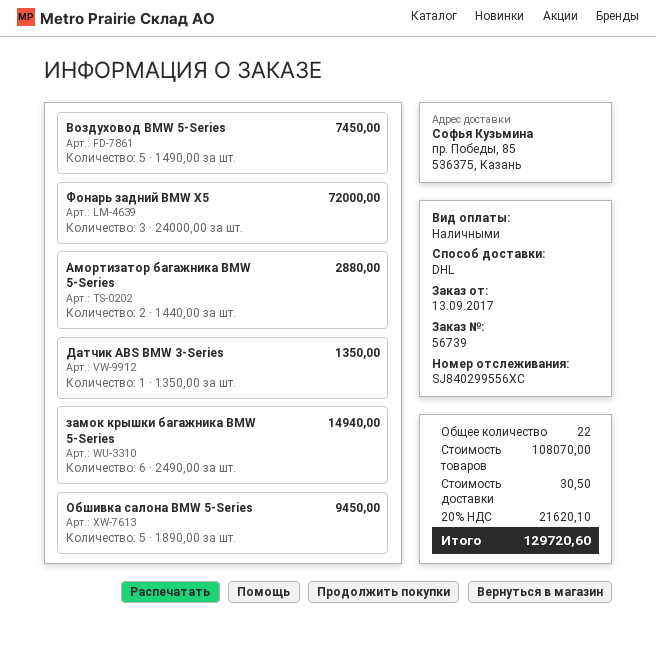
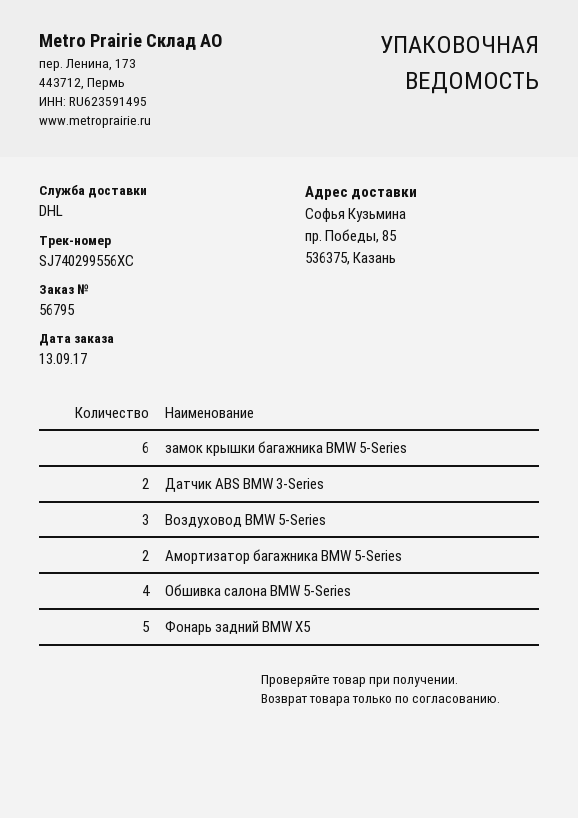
order number: 56739 -> 56795
tracking number: SJ840299556XC -> SJ740299556XC
Воздуховод BMW 5-Series: 5 -> 3
Фонарь задний BMW X5: 3 -> 5
Датчик ABS BMW 3-Series: 1 -> 2
Обшивка салона BMW 5-Series: 5 -> 4

